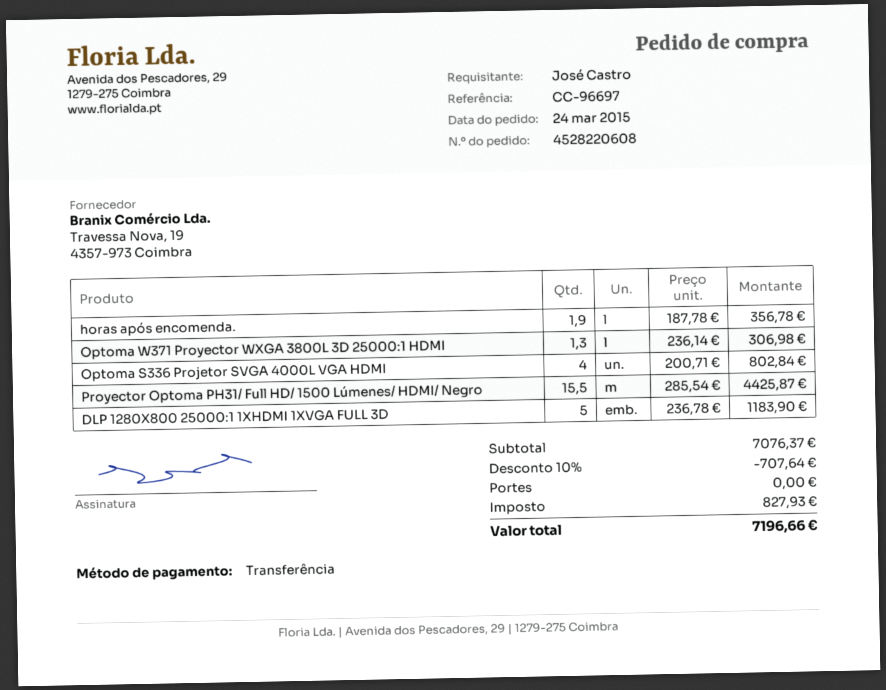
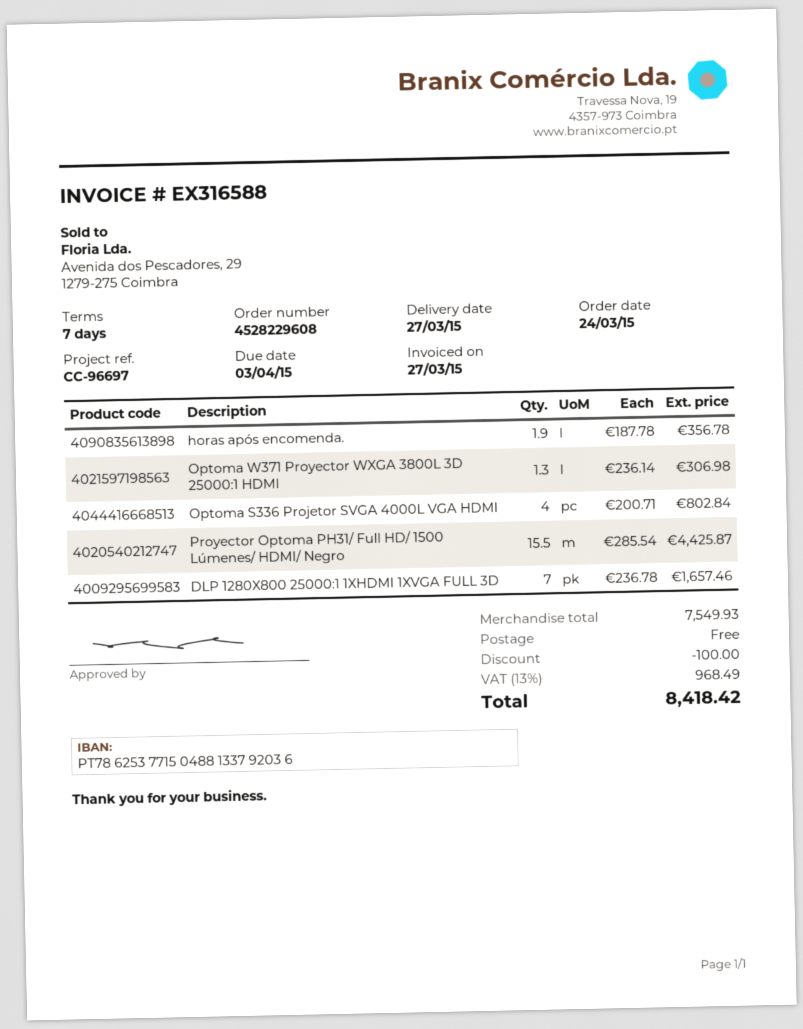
order number: 4528220608 -> 4528229608
DLP 1280X800 25000:1 1XHDMI 1XVGA FULL 3D: 5 x 236.78 = 1183.90 -> 7 x 236.78 = 1657.46
subtotal: 7076.37 -> 7549.93
discount: 707.64 -> 100.00
tax: 827.93 -> 968.49
total: 7196.66 -> 8418.42

